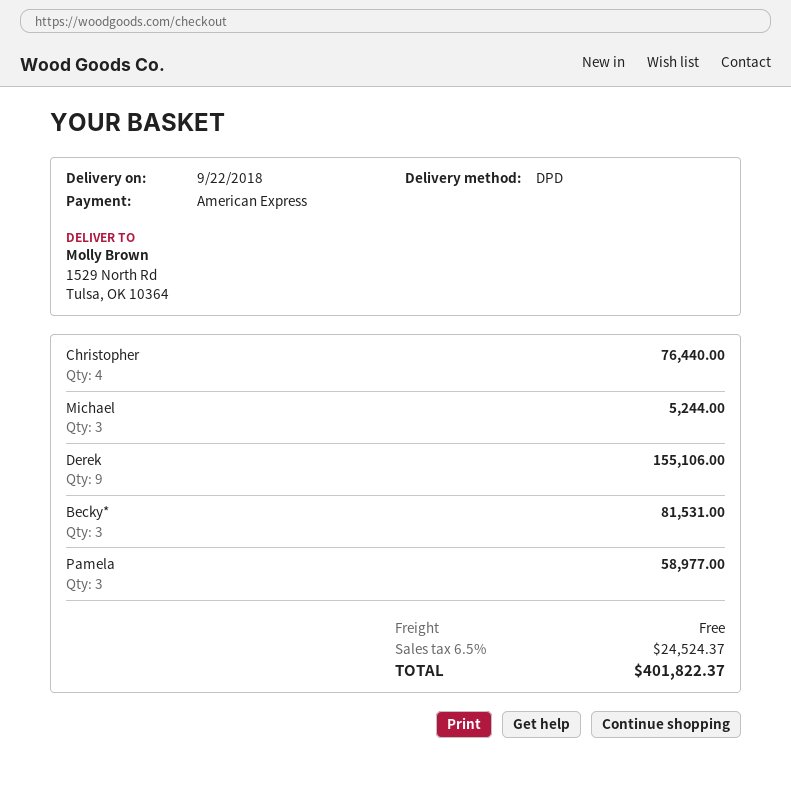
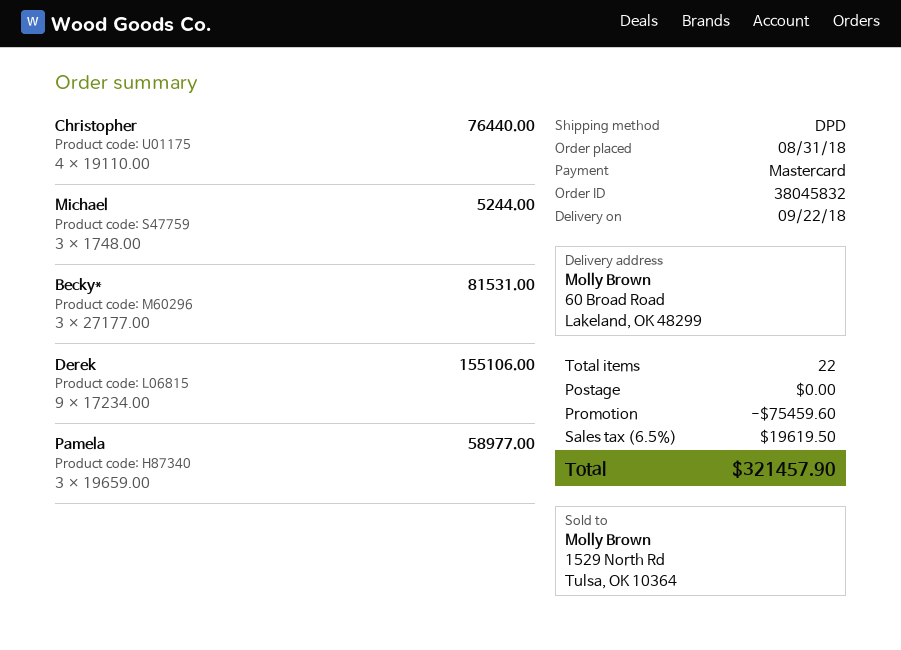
payment method: American Express -> Mastercard
ship to: 1529 North Rd, Tulsa, OK 10364 -> 60 Broad Road, Lakeland, OK 48299
discount: none -> 75459.60
tax: 6.5% = 24524.37 -> 6.5% = 19619.50
total: 401822.37 -> 321457.90

